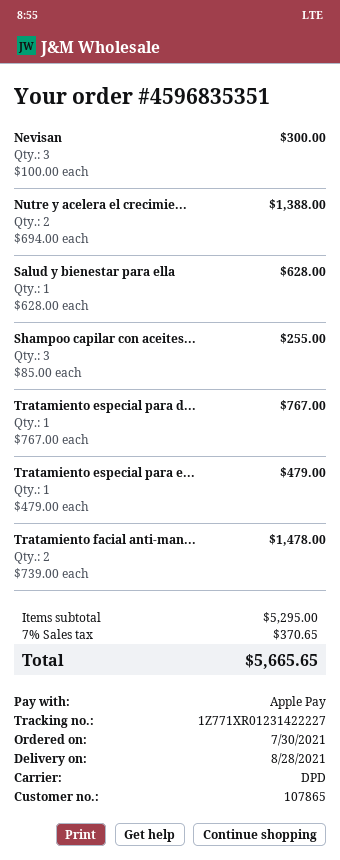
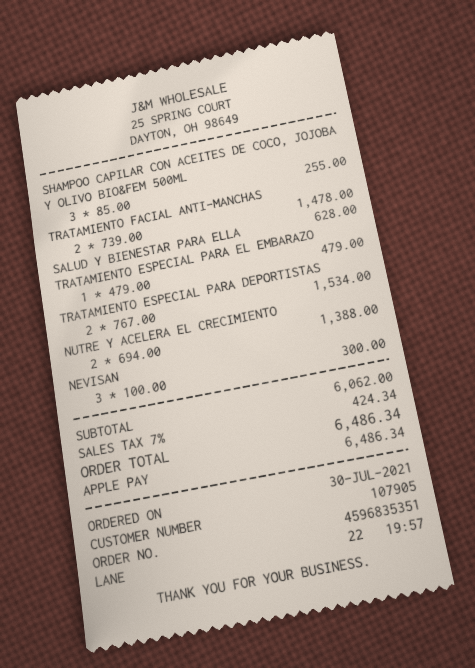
customer number: 107865 -> 107905
Tratamiento especial para d...: 1 x 767.00 = 767.00 -> 2 x 767.00 = 1534.00
subtotal: 5295.00 -> 6062.00
tax: 7% = 370.65 -> 7% = 424.34
total: 5665.65 -> 6486.34

